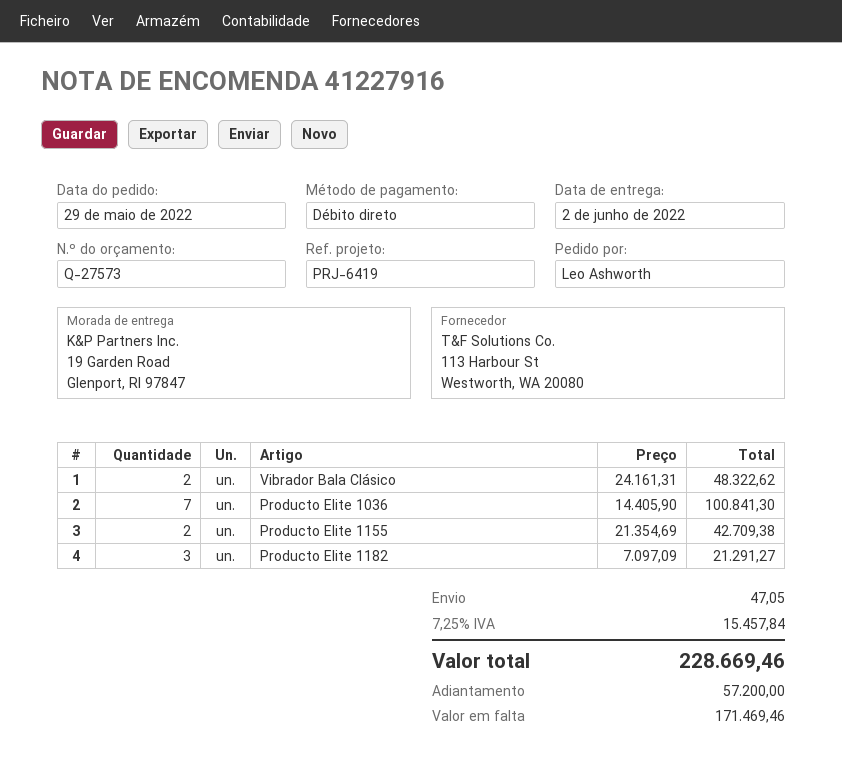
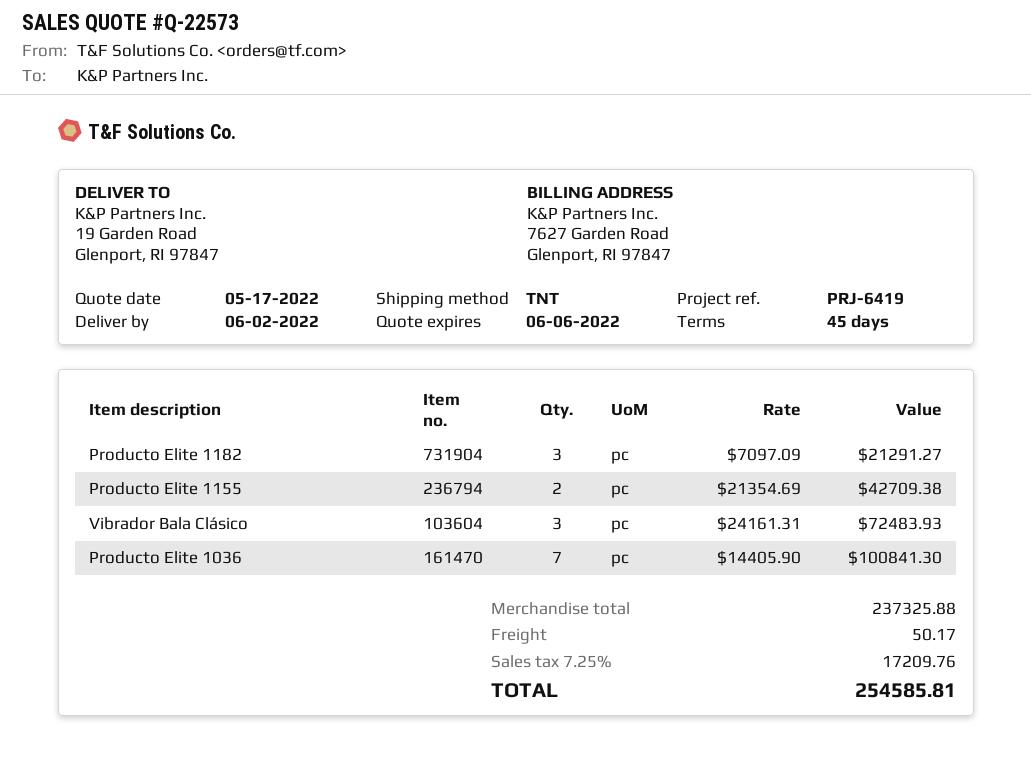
quote number: Q-27573 -> Q-22573
Vibrador Bala Clásico: 2 x 24161.31 = 48322.62 -> 3 x 24161.31 = 72483.93
shipping: 47.05 -> 50.17
tax: 7.25% = 15457.84 -> 7.25% = 17209.76
total: 228669.46 -> 254585.81

